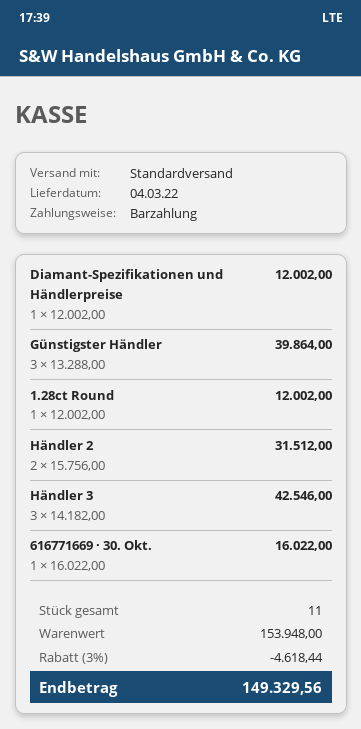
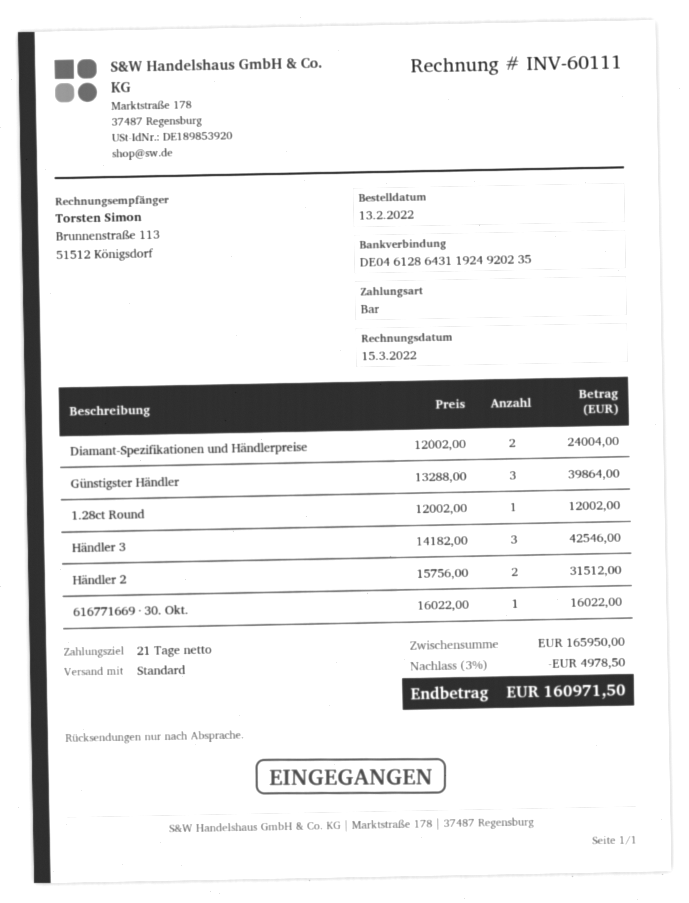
Diamant-Spezifikationen und Händlerpreise: 1 x 12002.00 = 12002.00 -> 2 x 12002.00 = 24004.00
subtotal: 153948.00 -> 165950.00
discount: 3% = 4618.44 -> 3% = 4978.50
total: 149329.56 -> 160971.50

